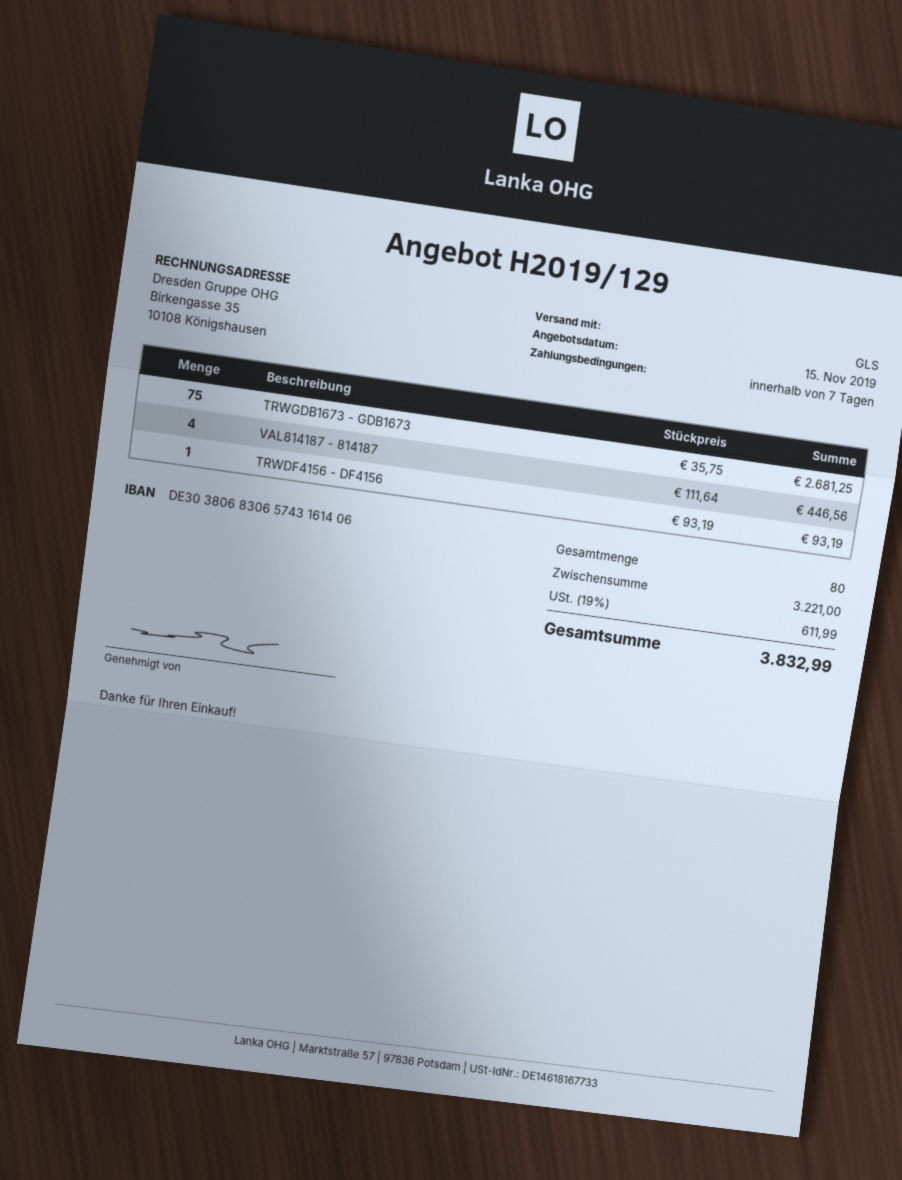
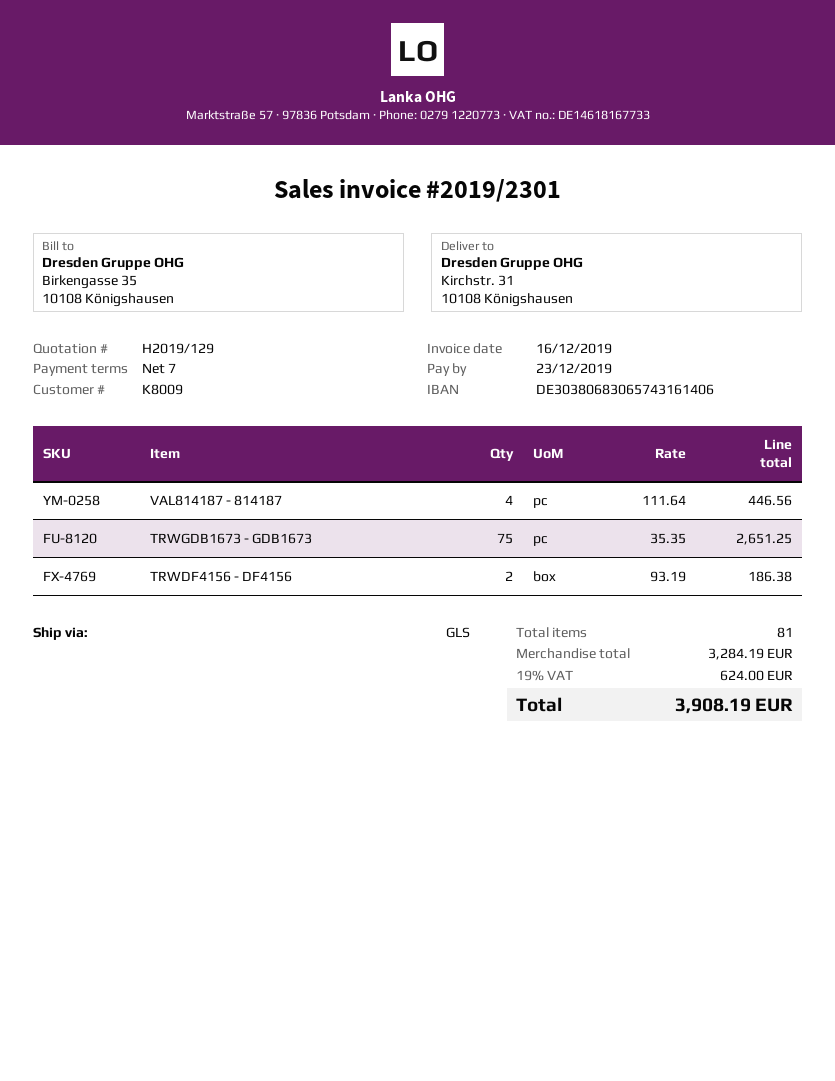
TRWGDB1673 - GDB1673: 75 x 35.75 = 2681.25 -> 75 x 35.35 = 2651.25
TRWDF4156 - DF4156: 1 x 93.19 = 93.19 -> 2 x 93.19 = 186.38
total quantity: 80 -> 81
subtotal: 3221.00 -> 3284.19
tax: 19% = 611.99 -> 19% = 624.00
total: 3832.99 -> 3908.19

